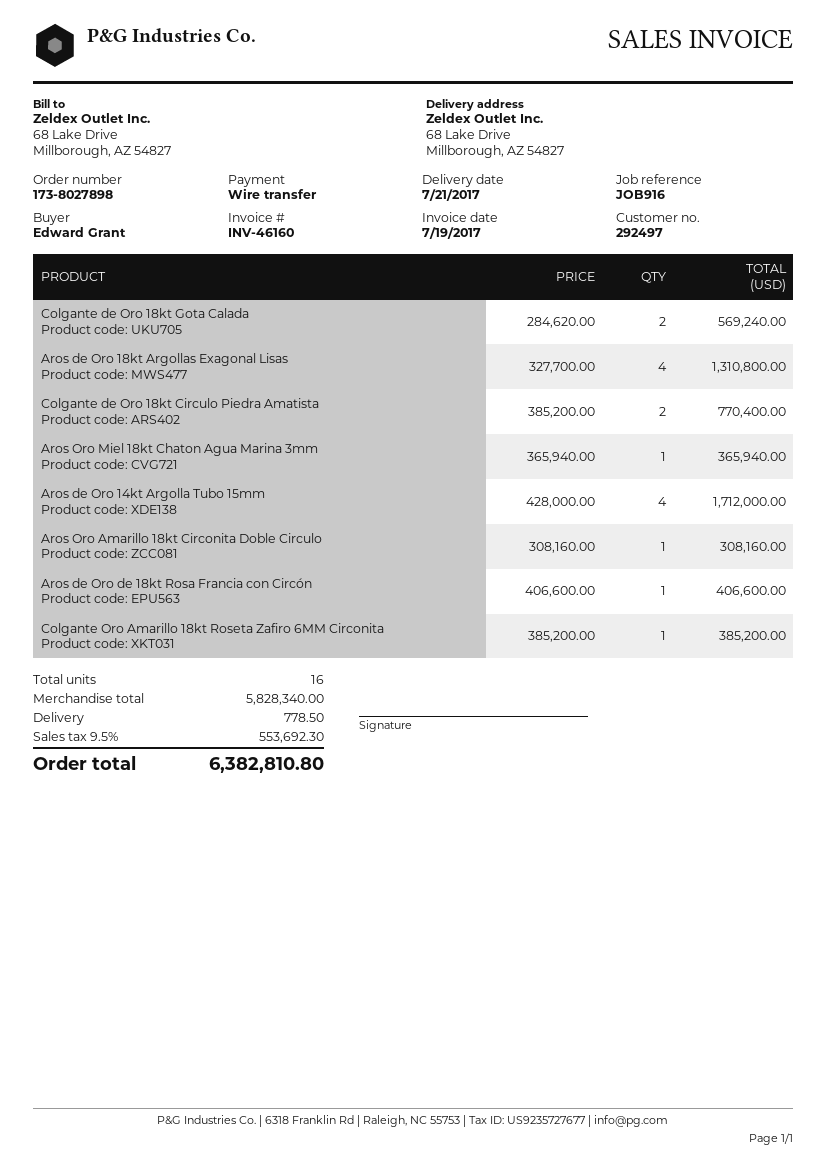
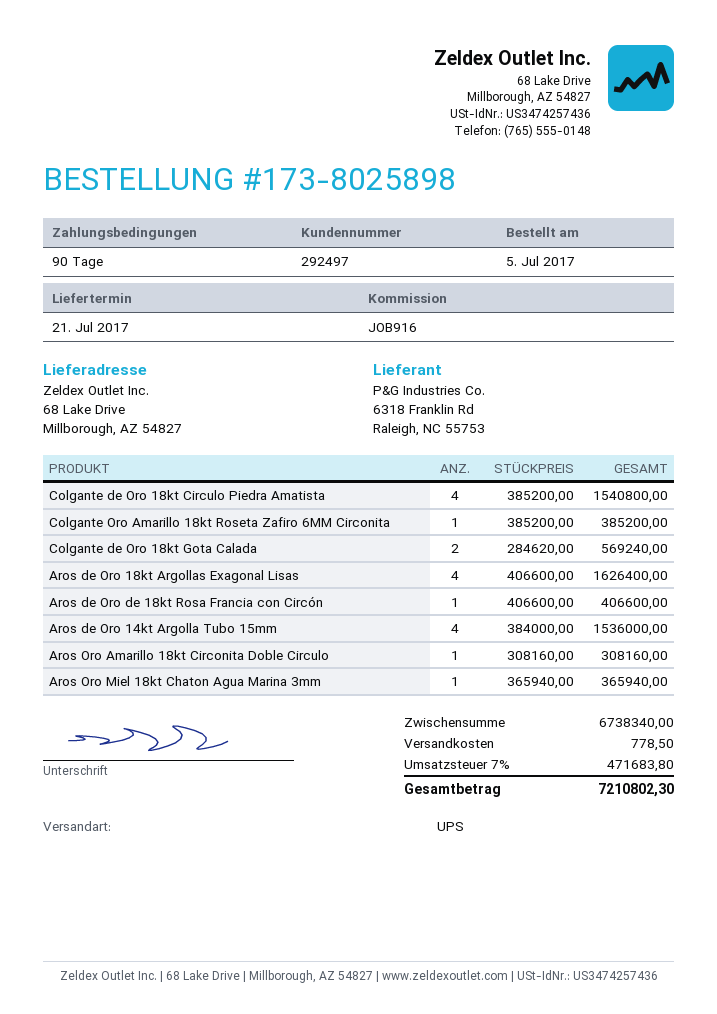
order number: 173-8027898 -> 173-8025898
Aros de Oro 18kt Argollas Exagonal Lisas: 4 x 327700.00 = 1310800.00 -> 4 x 406600.00 = 1626400.00
Colgante de Oro 18kt Circulo Piedra Amatista: 2 x 385200.00 = 770400.00 -> 4 x 385200.00 = 1540800.00
Aros de Oro 14kt Argolla Tubo 15mm: 4 x 428000.00 = 1712000.00 -> 4 x 384000.00 = 1536000.00
subtotal: 5828340.00 -> 6738340.00
tax: 9.5% = 553692.30 -> 7% = 471683.80
total: 6382810.80 -> 7210802.30

